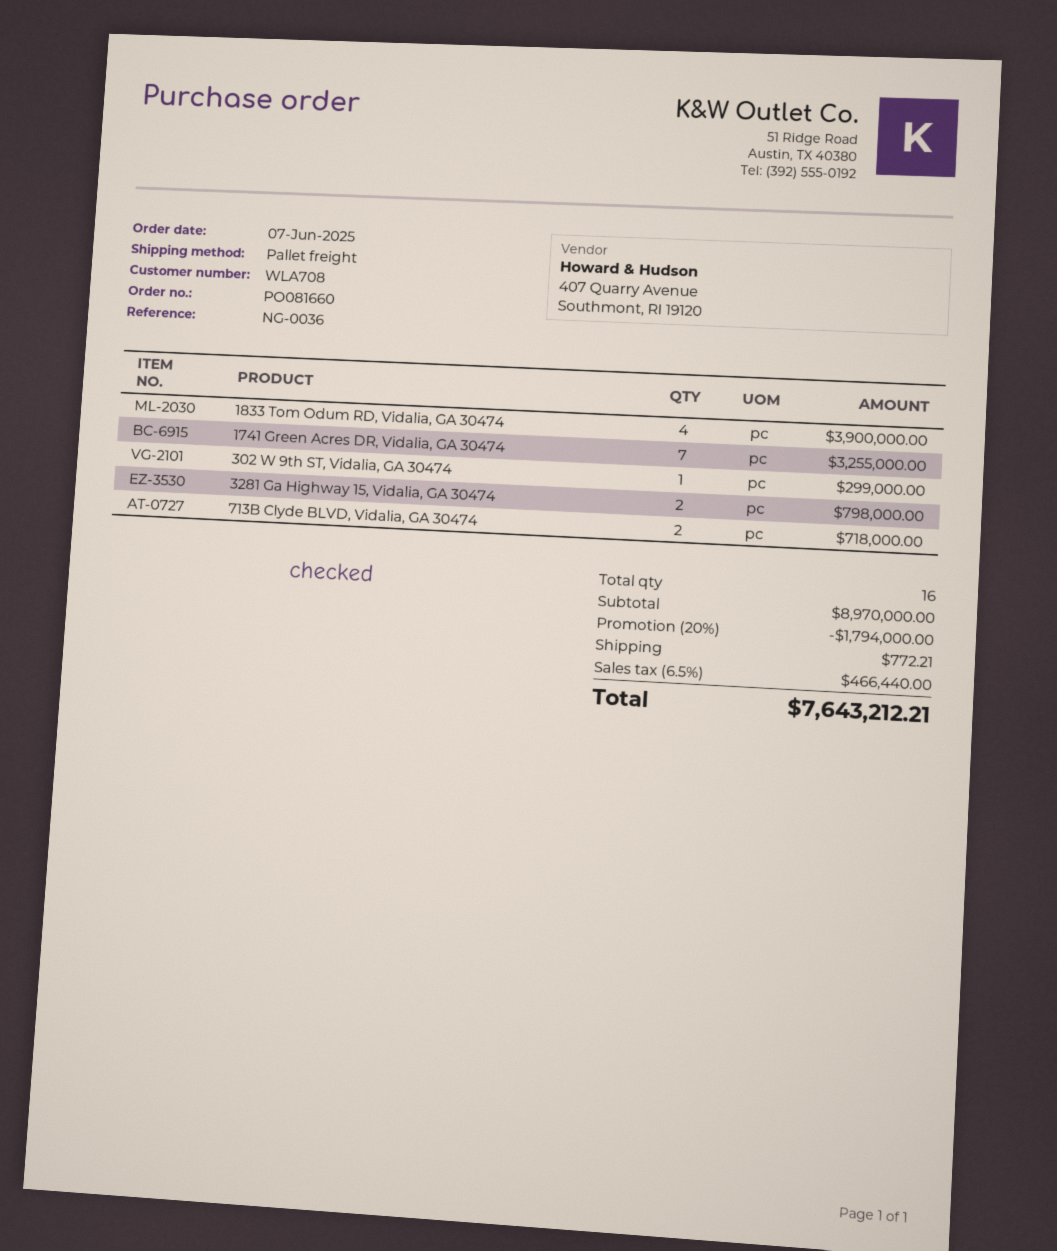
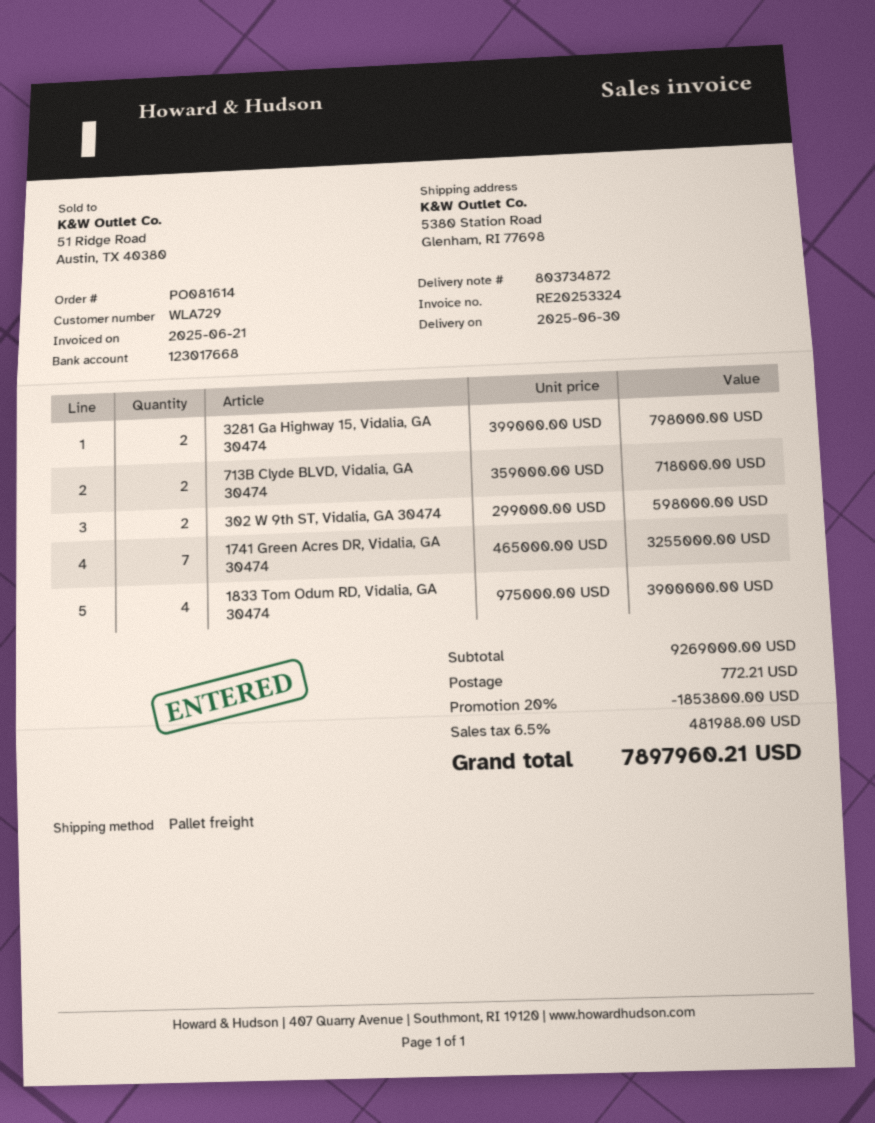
order number: PO081660 -> PO081614
customer number: WLA708 -> WLA729
302 W 9th ST, Vidalia, GA 30474: 1 for 299000.00 -> 2 for 598000.00
subtotal: 8970000.00 -> 9269000.00
discount: 20% = 1794000.00 -> 20% = 1853800.00
tax: 6.5% = 466440.00 -> 6.5% = 481988.00
total: 7643212.21 -> 7897960.21

